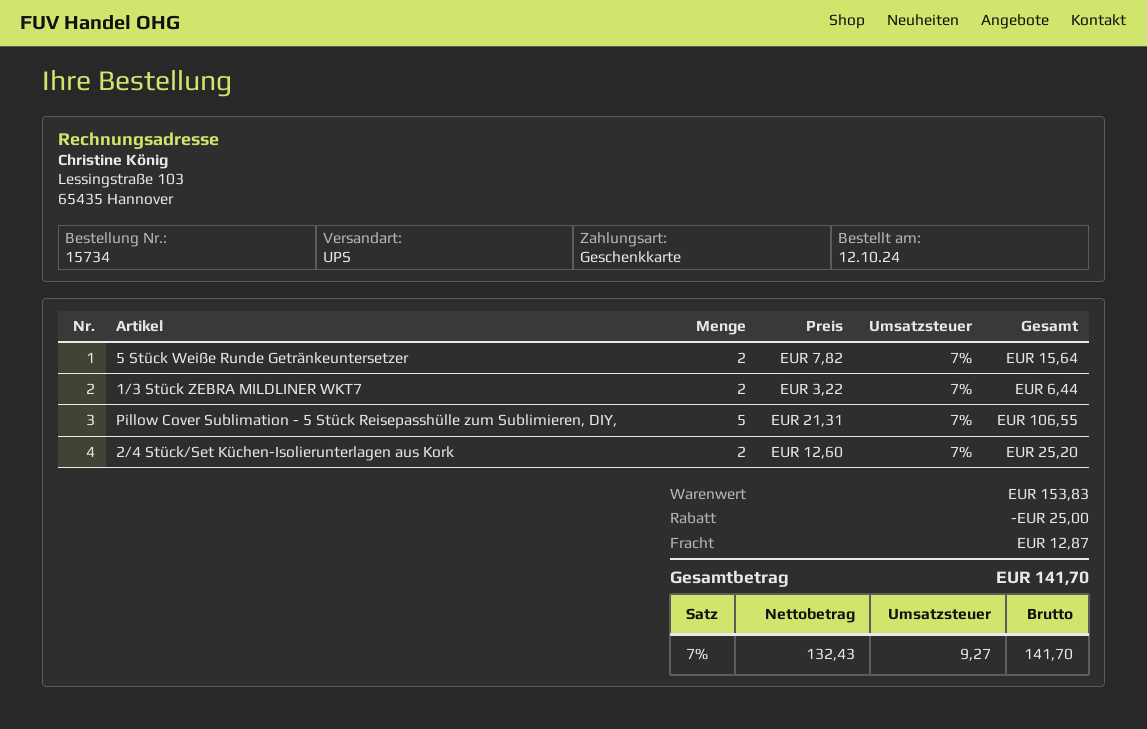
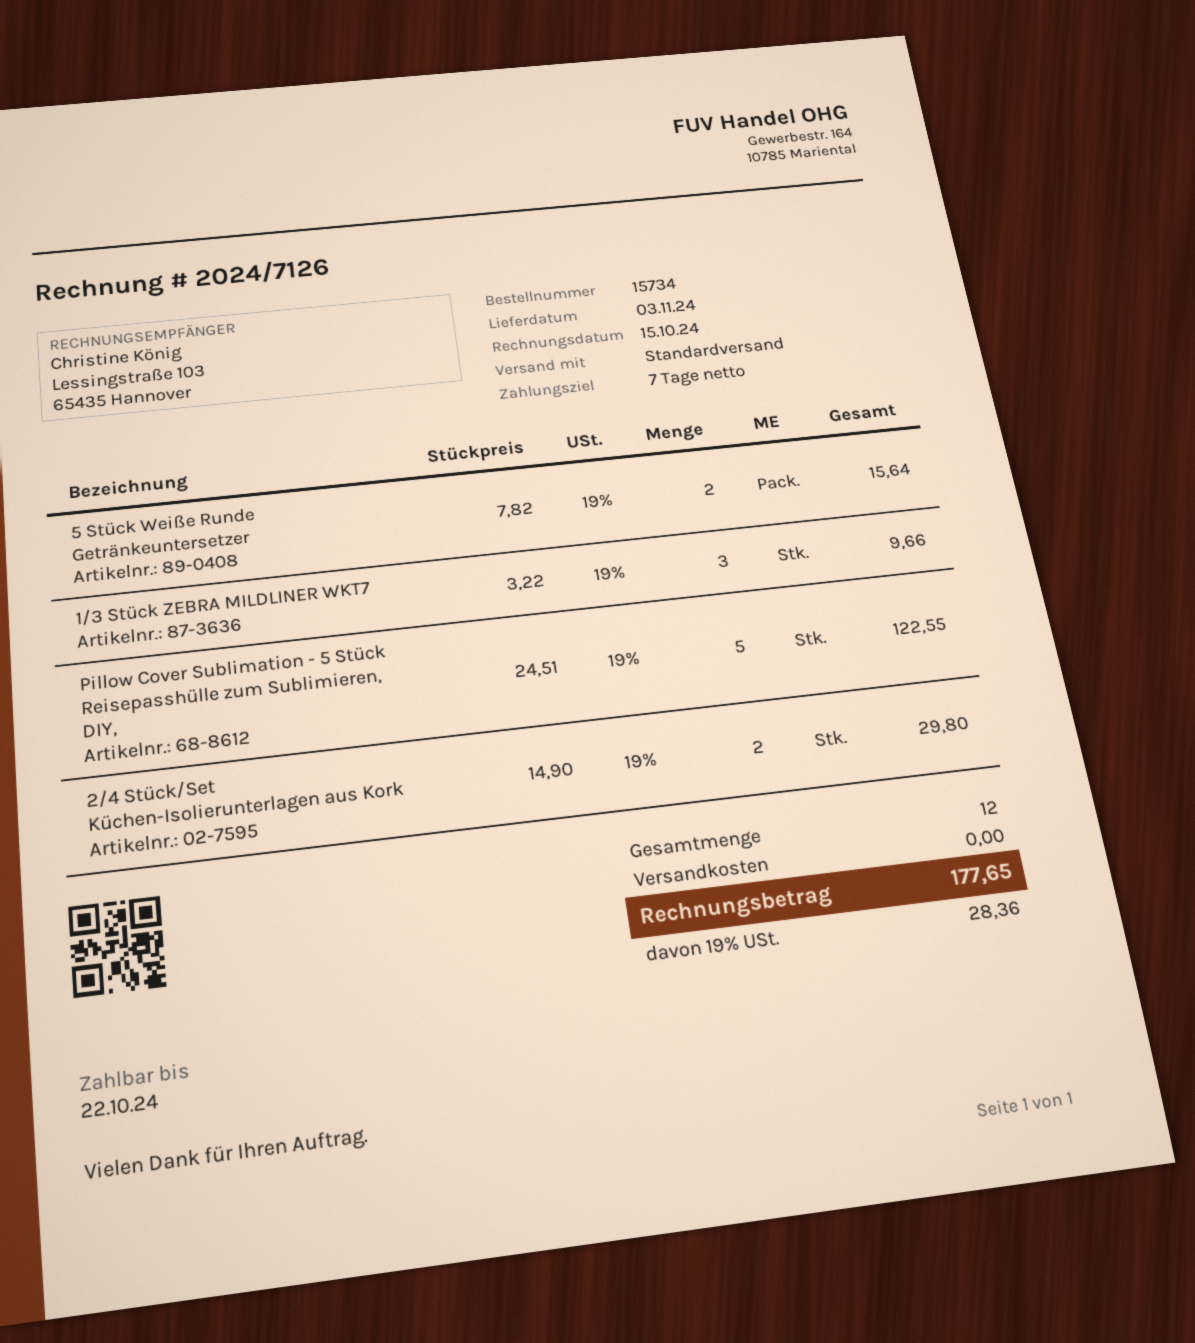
shipping method: UPS -> standard
1/3 Stück ZEBRA MILDLINER WKT7: 2 x 3.22 = 6.44 -> 3 x 3.22 = 9.66
Pillow Cover Sublimation - 5 Stück Reisepasshülle zum Sublimieren, DIY,: 5 x 21.31 = 106.55 -> 5 x 24.51 = 122.55
2/4 Stück/Set Küchen-Isolierunterlagen aus Kork: 2 x 12.60 = 25.20 -> 2 x 14.90 = 29.80
discount: 25.00 -> none
shipping: 12.87 -> 0.00
tax: 7% = 9.27 -> 19% = 28.36
total: 141.70 -> 177.65

